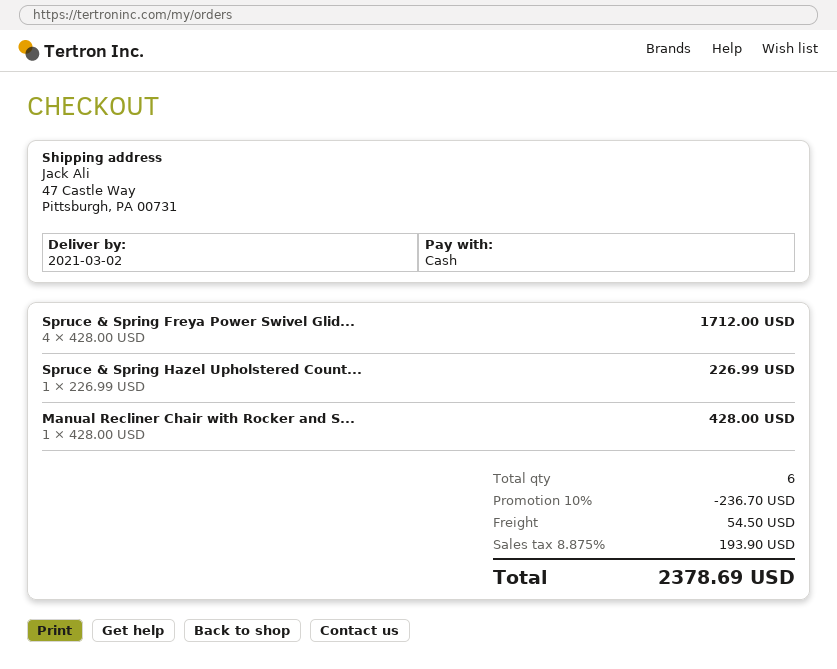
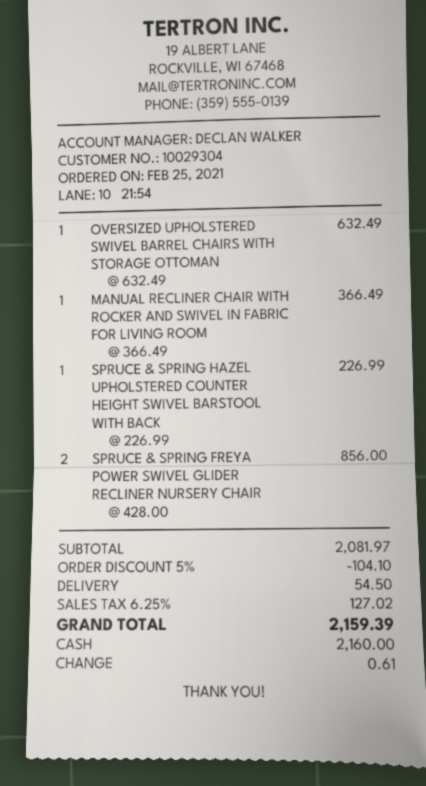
Spruce & Spring Freya Power Swivel Glid...: 4 x 428.00 = 1712.00 -> 2 x 428.00 = 856.00
Manual Recliner Chair with Rocker and S...: 1 x 428.00 = 428.00 -> 1 x 366.49 = 366.49
OVERSIZED UPHOLSTERED SWIVEL BARREL CHAIRS WITH STORAGE OTTOMAN: none -> 1 x 632.49 = 632.49
discount: 10% = 236.70 -> 5% = 104.10
tax: 8.875% = 193.90 -> 6.25% = 127.02
total: 2378.69 -> 2159.39

